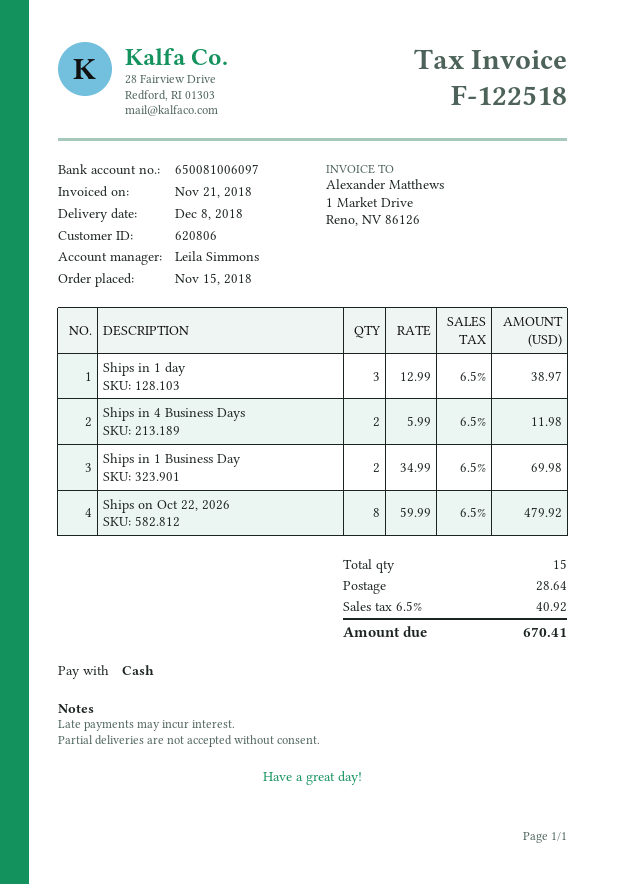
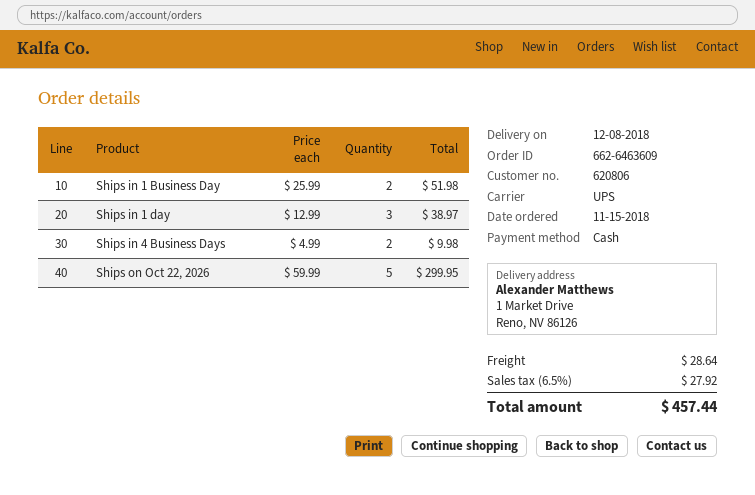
Ships in 4 Business Days: 2 x 5.99 = 11.98 -> 2 x 4.99 = 9.98
Ships in 1 Business Day: 2 x 34.99 = 69.98 -> 2 x 25.99 = 51.98
Ships on Oct 22, 2026: 8 x 59.99 = 479.92 -> 5 x 59.99 = 299.95
tax: 6.5% = 40.92 -> 6.5% = 27.92
total: 670.41 -> 457.44

